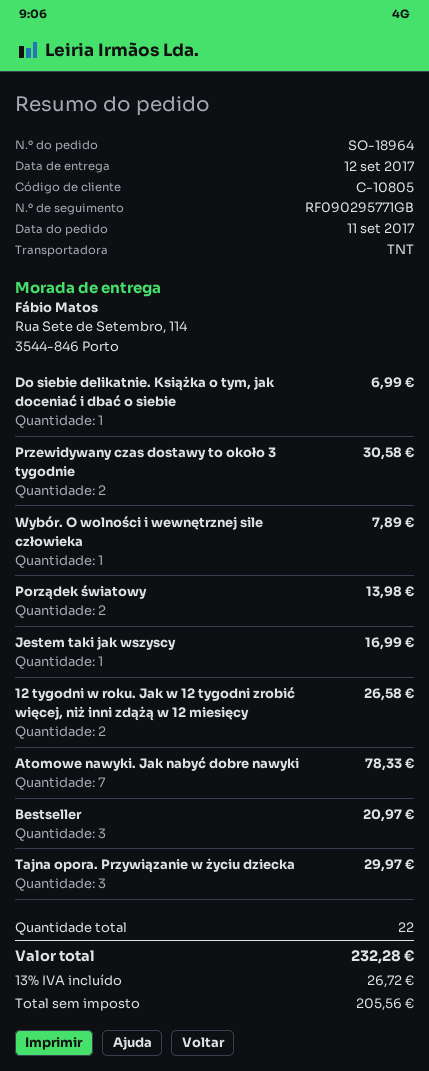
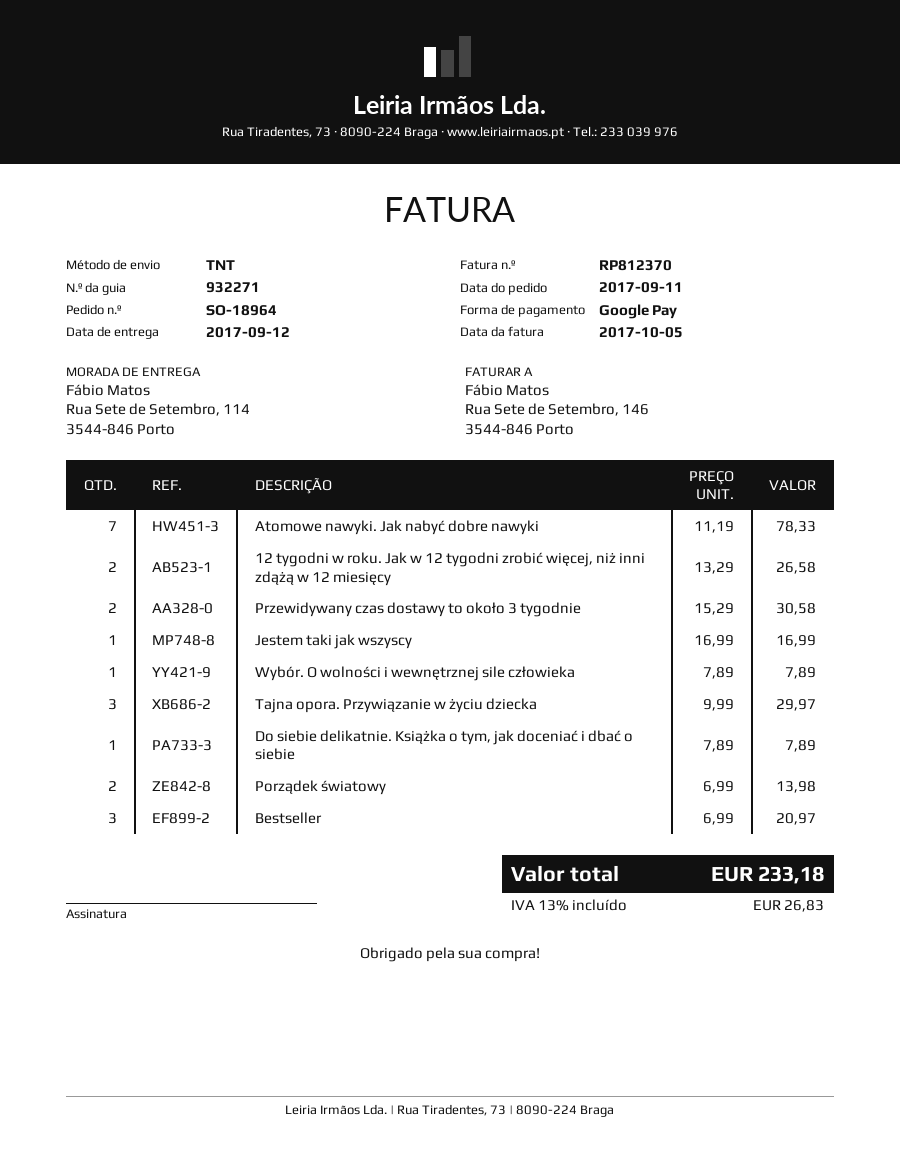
Do siebie delikatnie. Książka o tym, jak doceniać i dbać o siebie: 1 for 6.99 -> 1 for 7.89
tax: 13% = 26.72 -> 13% = 26.83
total: 232.28 -> 233.18

